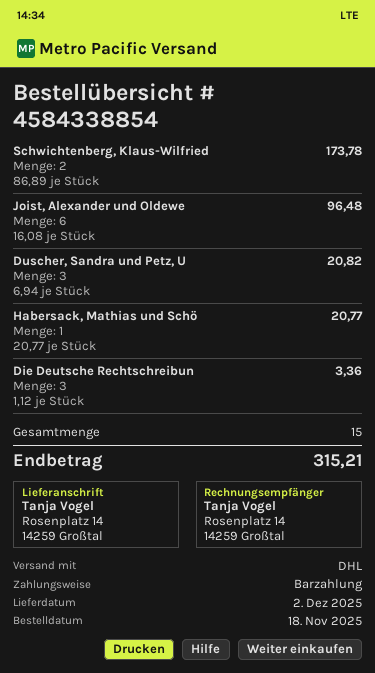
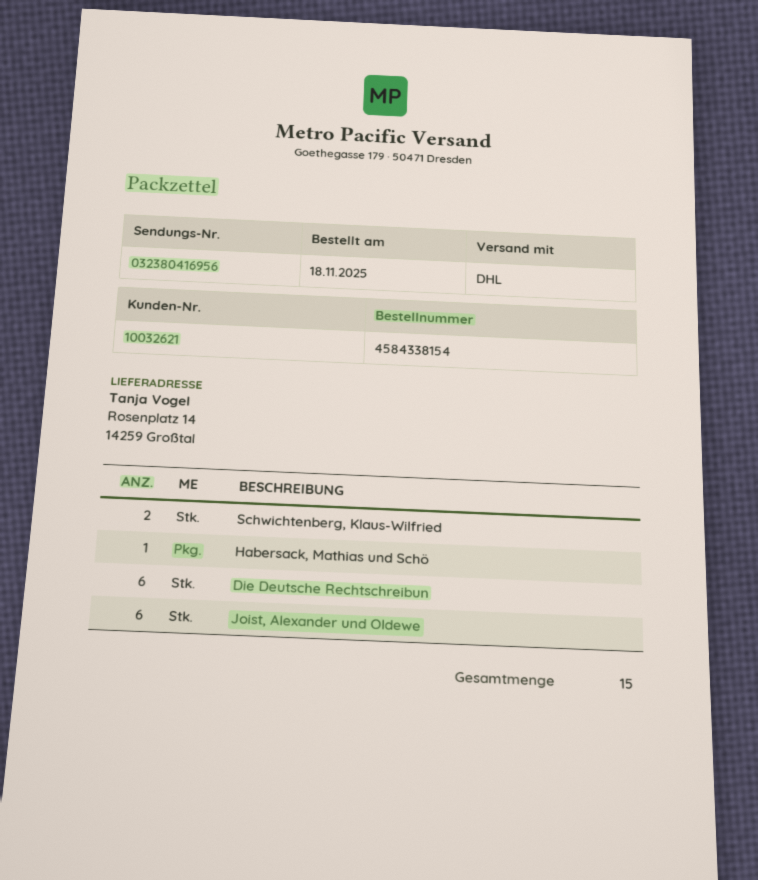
order number: 4584338854 -> 4584338154
Duscher, Sandra und Petz, U: 3 -> none
Die Deutsche Rechtschreibun: 3 -> 6

